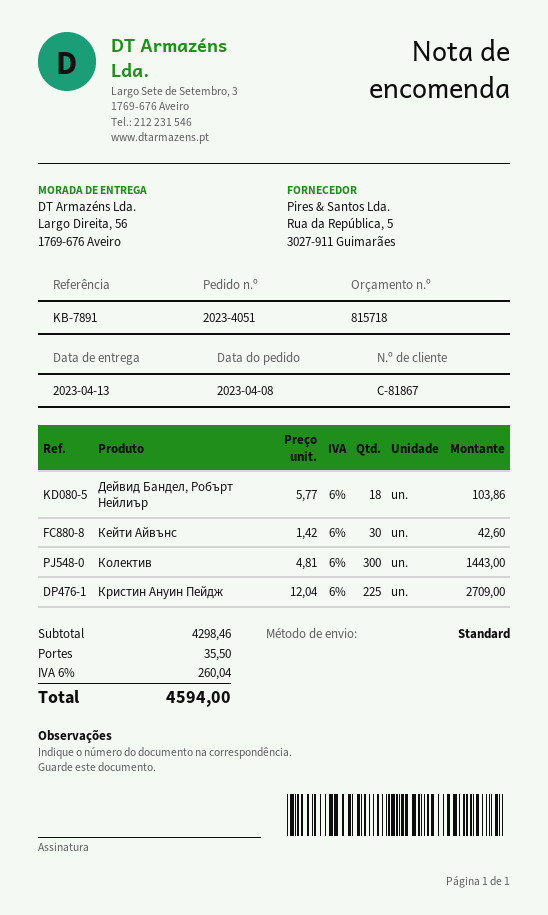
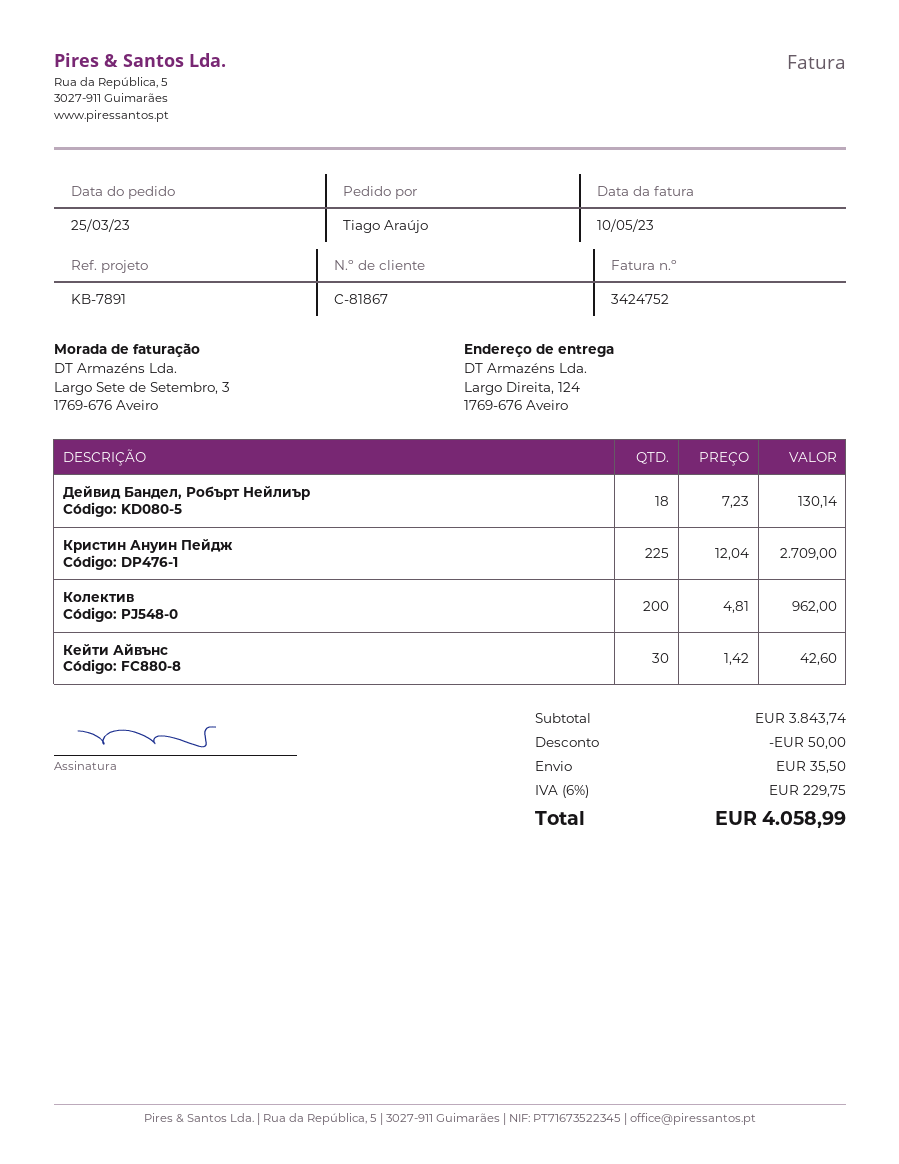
order date: 2023-04-08 -> 2023-03-25
ship to: Largo Direita, 56, 1769-676 Aveiro -> Largo Direita, 124, 1769-676 Aveiro
Дейвид Бандел, Робърт Нейлиър: 18 x 5.77 = 103.86 -> 18 x 7.23 = 130.14
Колектив: 300 x 4.81 = 1443.00 -> 200 x 4.81 = 962.00
subtotal: 4298.46 -> 3843.74
discount: none -> 50.00
tax: 6% = 260.04 -> 6% = 229.75
total: 4594.00 -> 4058.99

